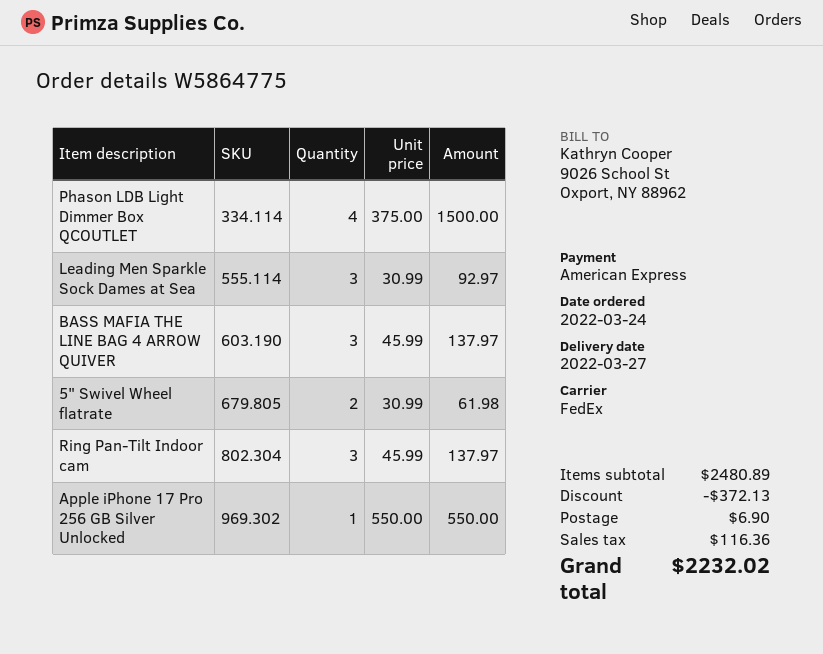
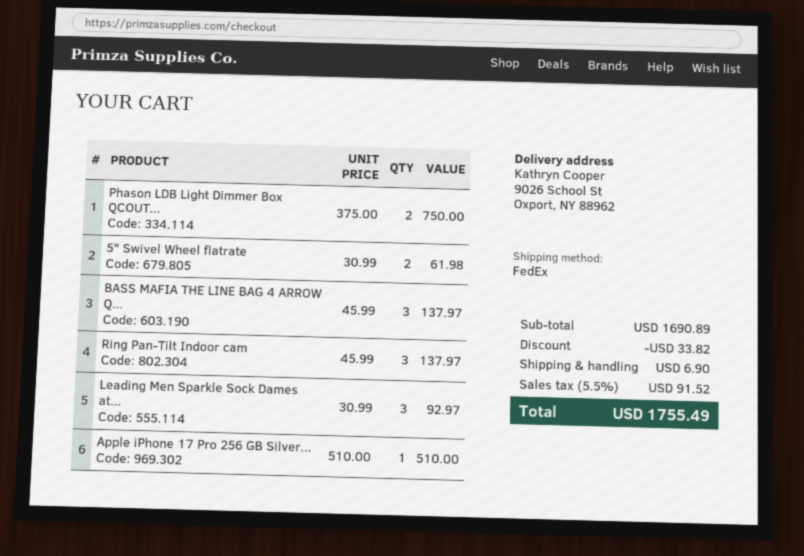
Phason LDB Light Dimmer Box QCOUTLET: 4 x 375.00 = 1500.00 -> 2 x 375.00 = 750.00
Apple iPhone 17 Pro 256 GB Silver Unlocked: 1 x 550.00 = 550.00 -> 1 x 510.00 = 510.00
subtotal: 2480.89 -> 1690.89
discount: 372.13 -> 33.82
tax: 116.36 -> 91.52
total: 2232.02 -> 1755.49

